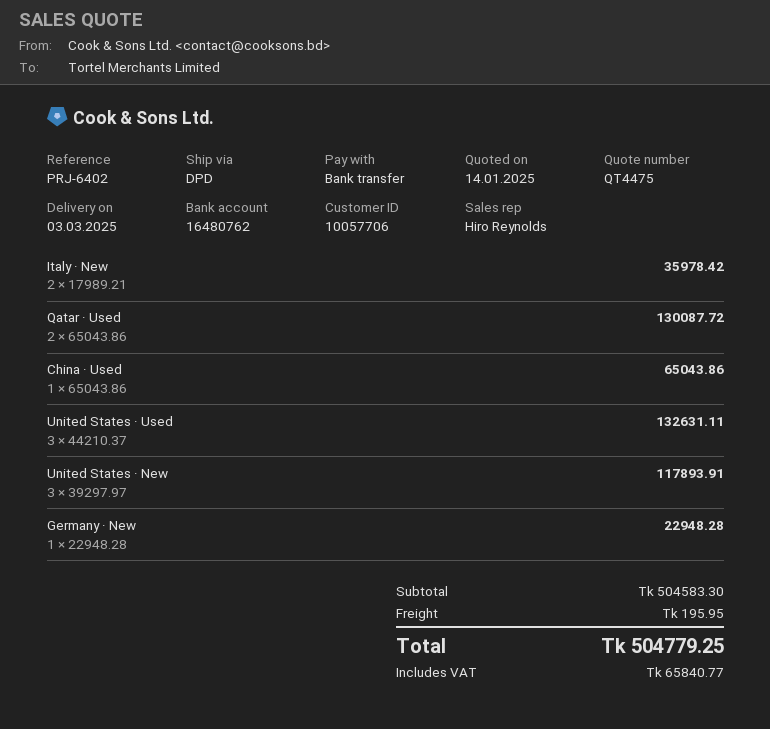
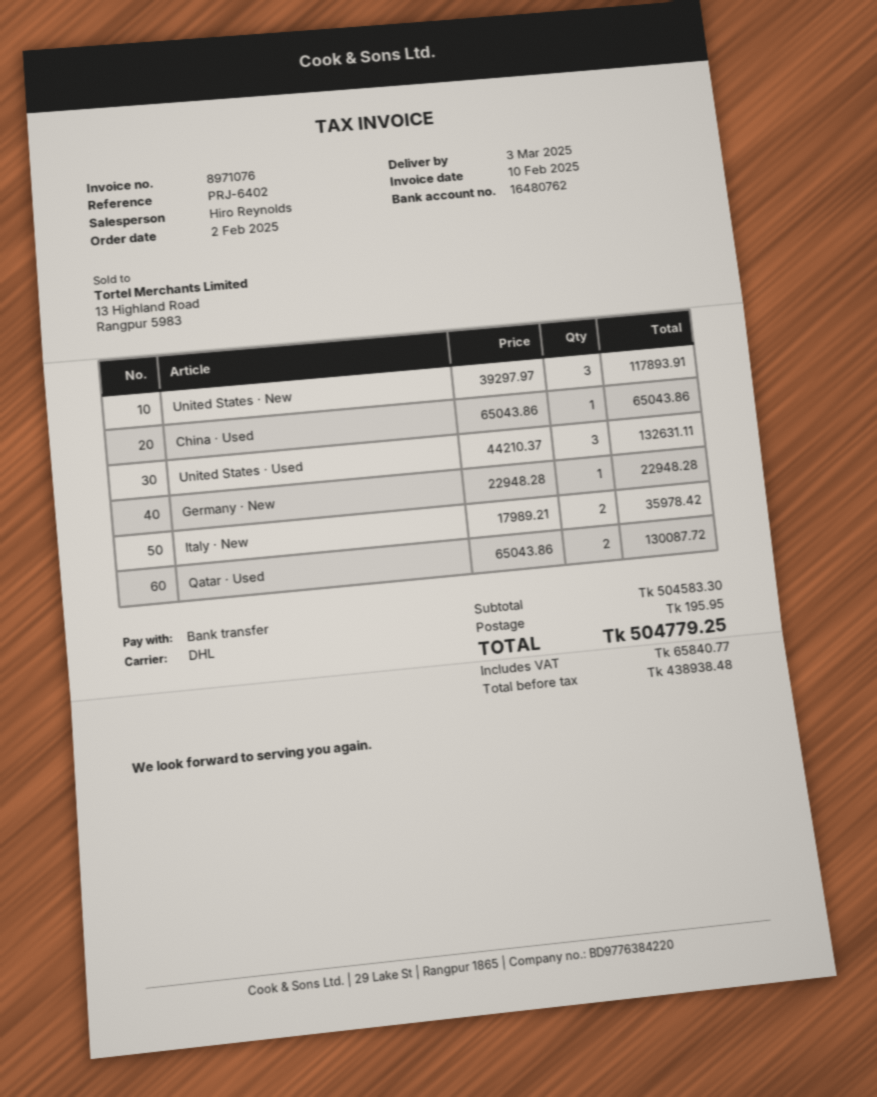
shipping method: DPD -> DHL

